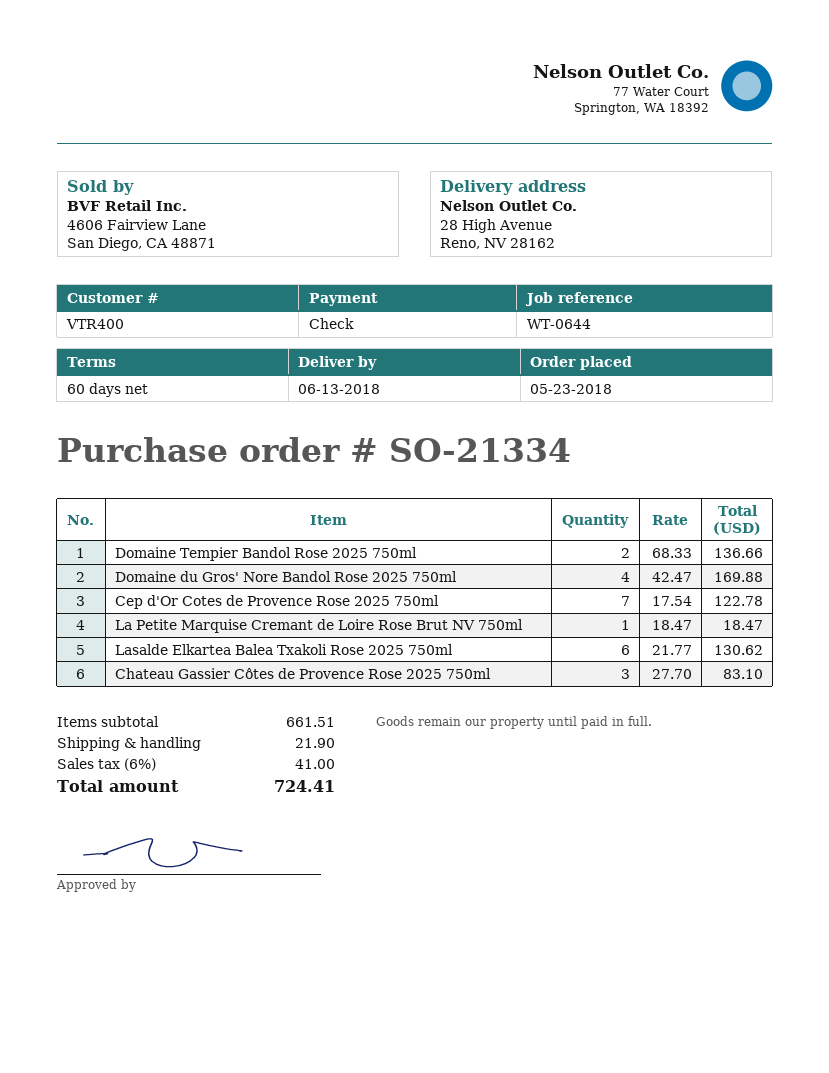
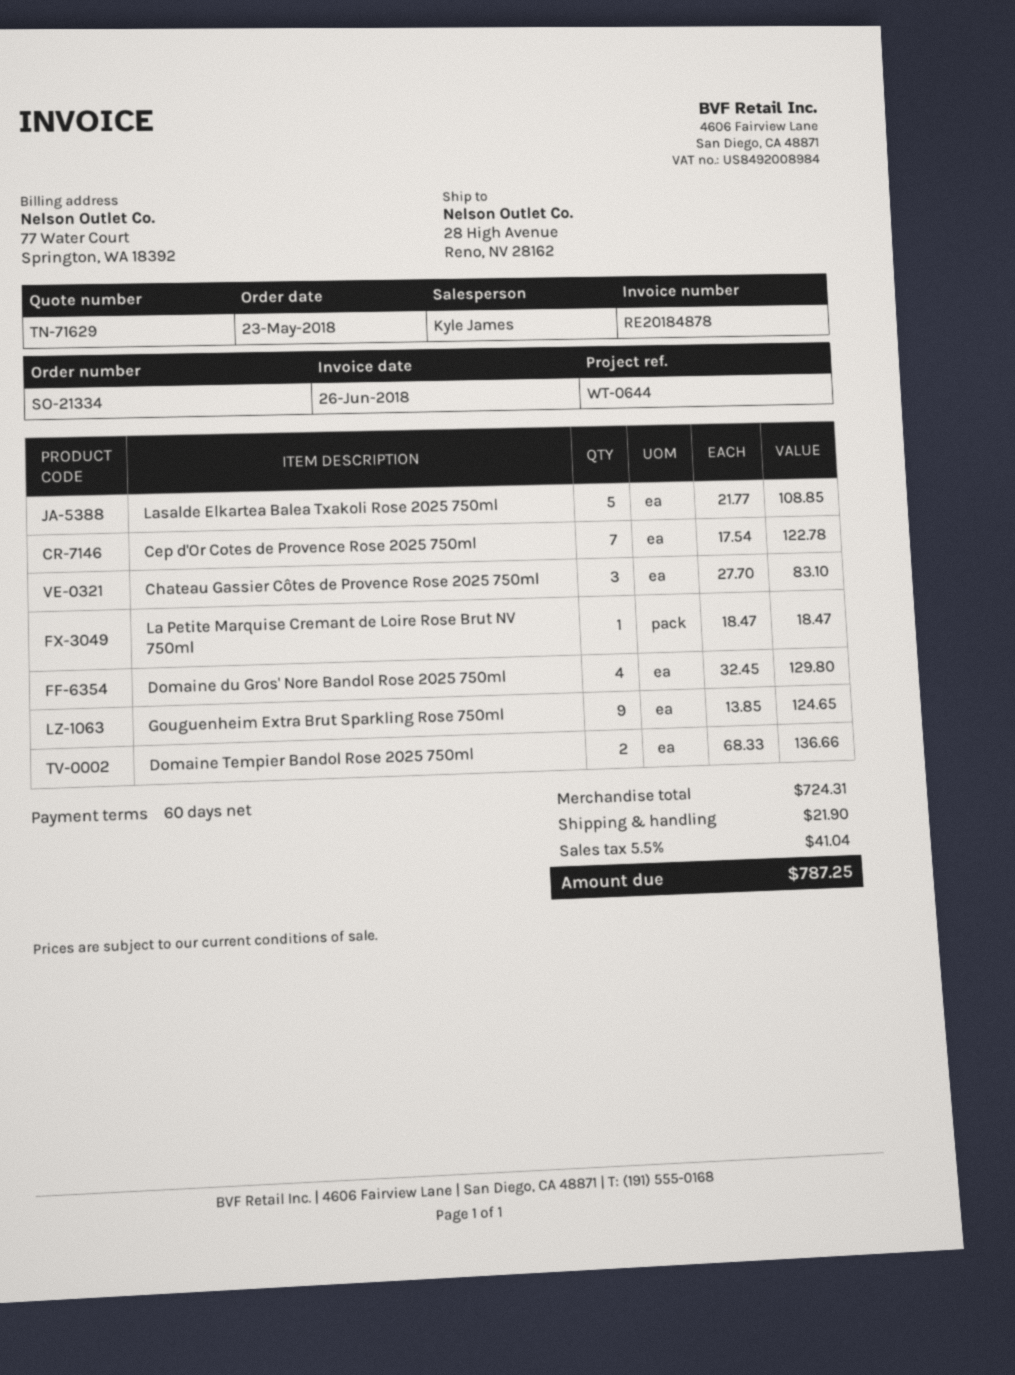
Domaine du Gros' Nore Bandol Rose 2025 750ml: 4 x 42.47 = 169.88 -> 4 x 32.45 = 129.80
Lasalde Elkartea Balea Txakoli Rose 2025 750ml: 6 x 21.77 = 130.62 -> 5 x 21.77 = 108.85
Gouguenheim Extra Brut Sparkling Rose 750ml: none -> 9 x 13.85 = 124.65
subtotal: 661.51 -> 724.31
tax: 6% = 41.00 -> 5.5% = 41.04
total: 724.41 -> 787.25

